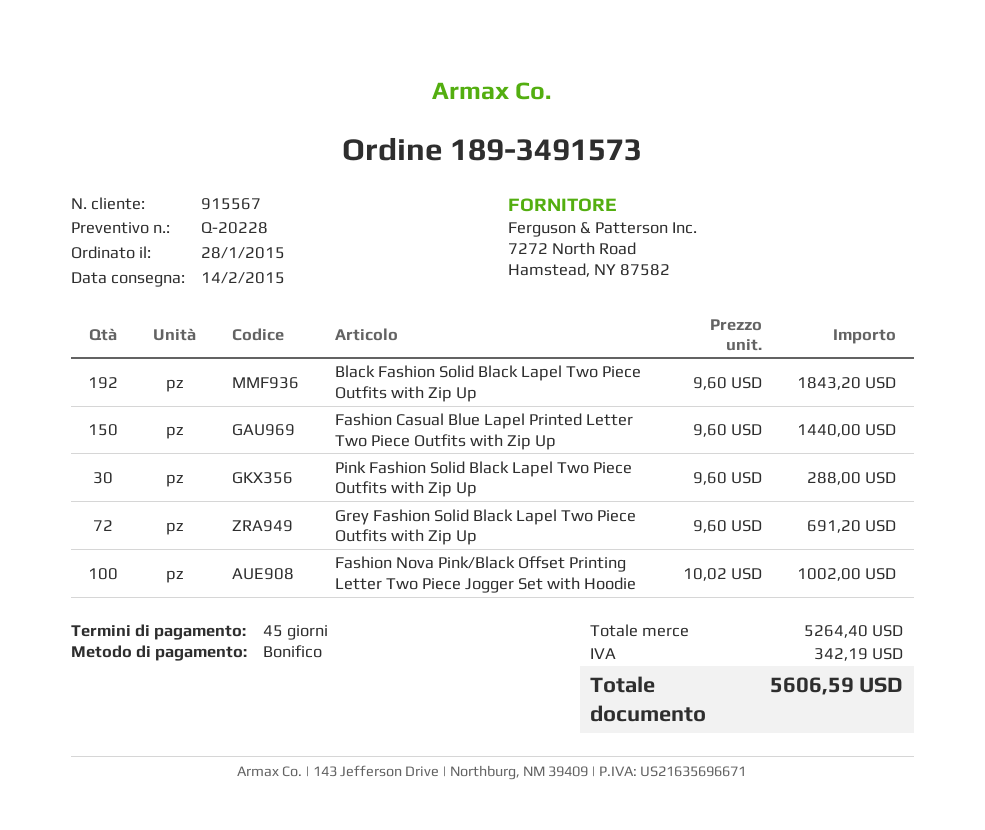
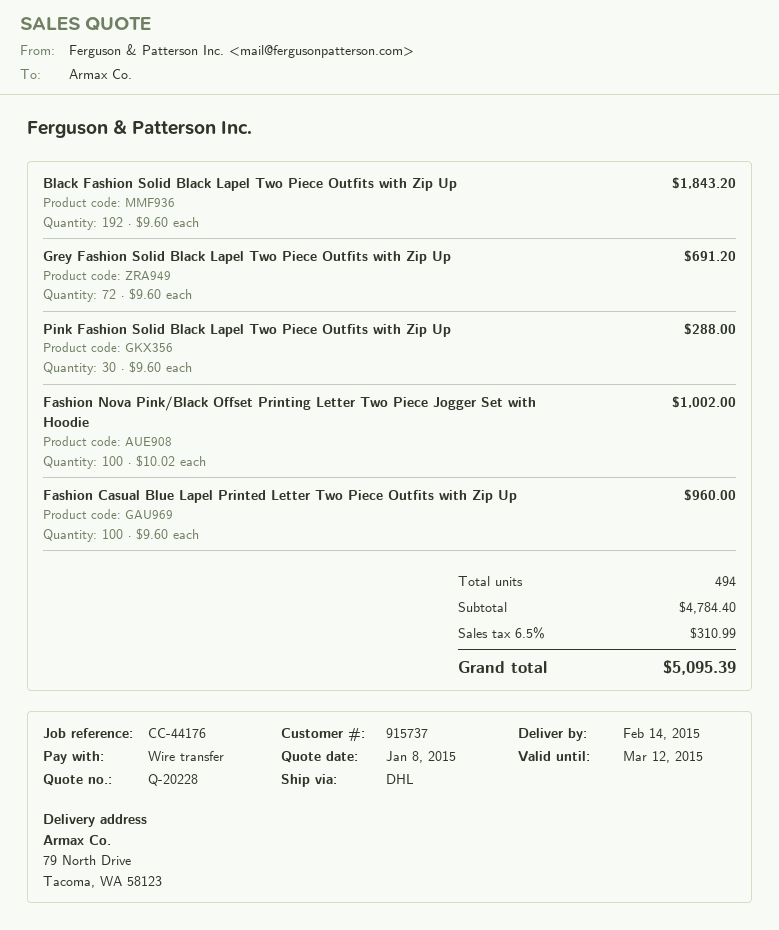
customer number: 915567 -> 915737
Fashion Casual Blue Lapel Printed Letter Two Piece Outfits with Zip Up: 150 x 9.60 = 1440.00 -> 100 x 9.60 = 960.00
subtotal: 5264.40 -> 4784.40
tax: 342.19 -> 310.99
total: 5606.59 -> 5095.39

